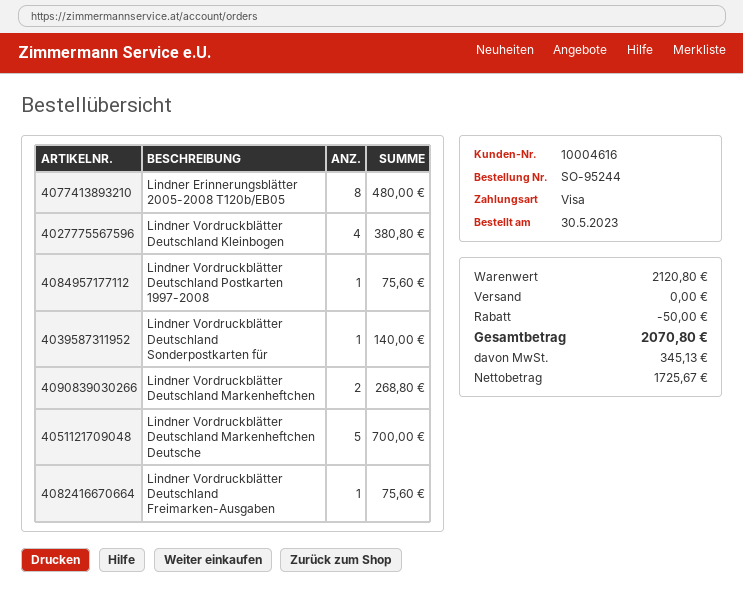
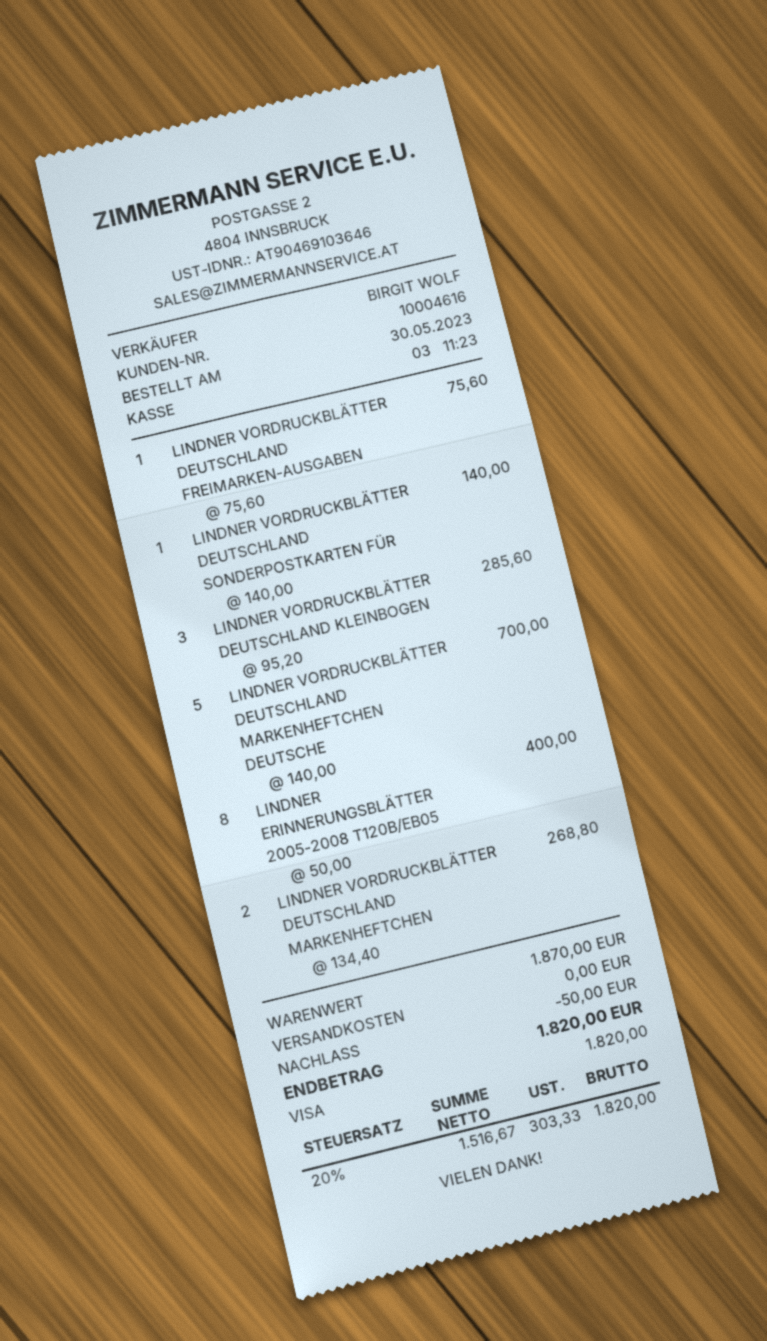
Lindner Erinnerungsblätter 2005-2008 T120b/EB05: 8 for 480.00 -> 8 for 400.00
Lindner Vordruckblätter Deutschland Kleinbogen: 4 for 380.80 -> 3 for 285.60
Lindner Vordruckblätter Deutschland Postkarten 1997-2008: 1 for 75.60 -> none
subtotal: 2120.80 -> 1870.00
net: 1725.67 -> 1516.67
tax: 345.13 -> 303.33
total: 2070.80 -> 1820.00

